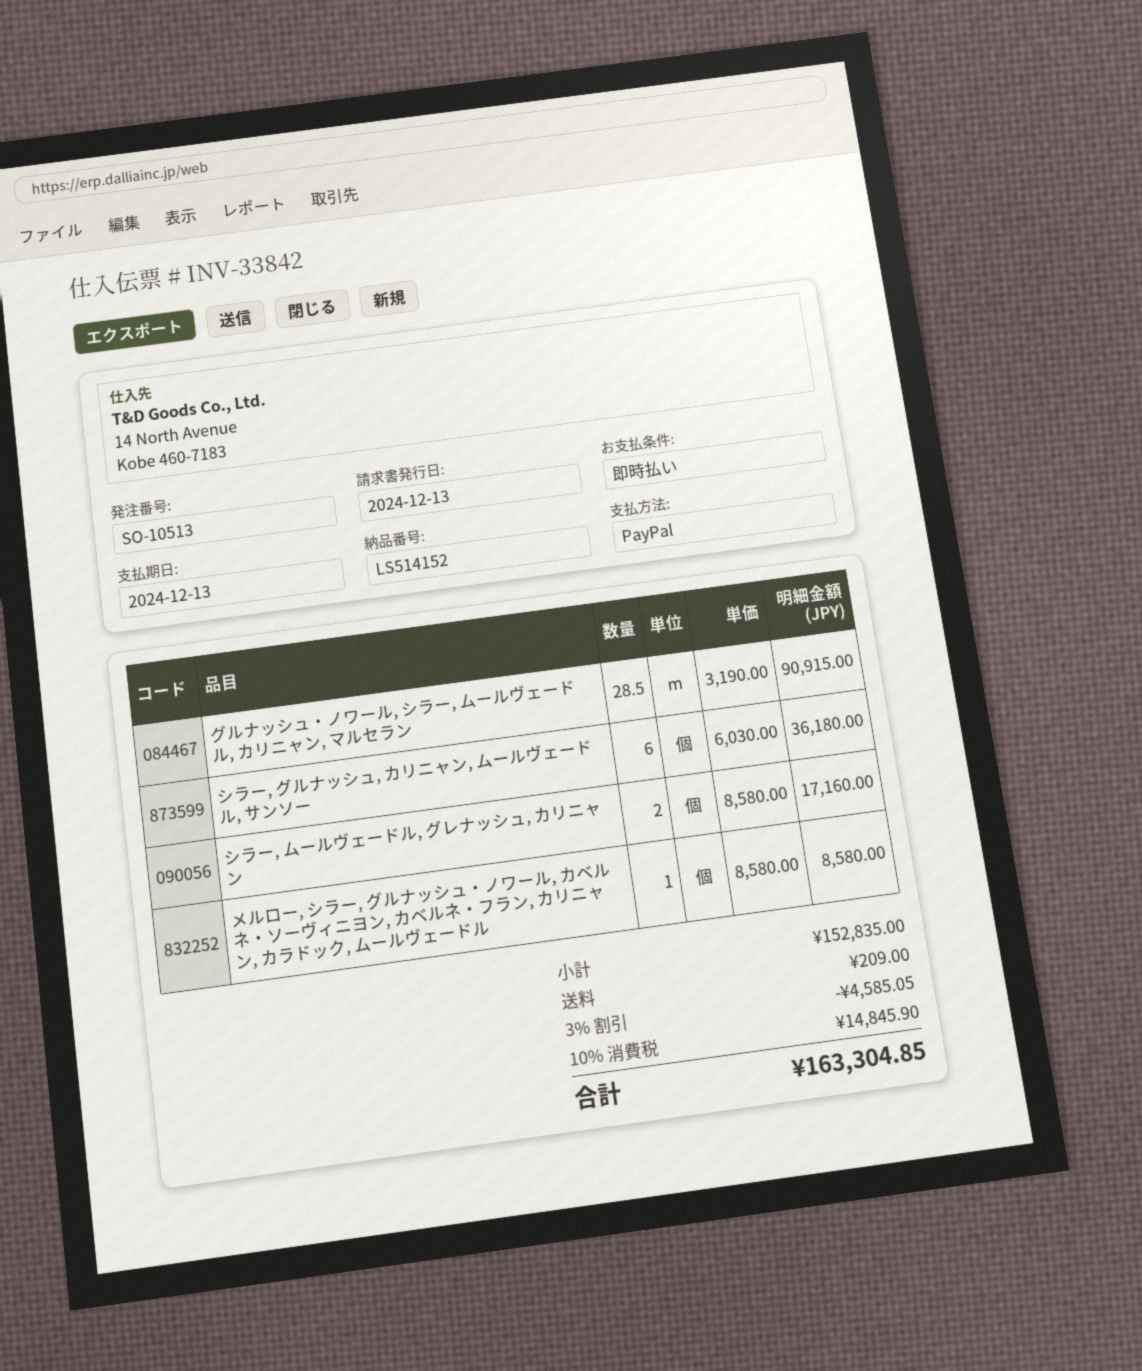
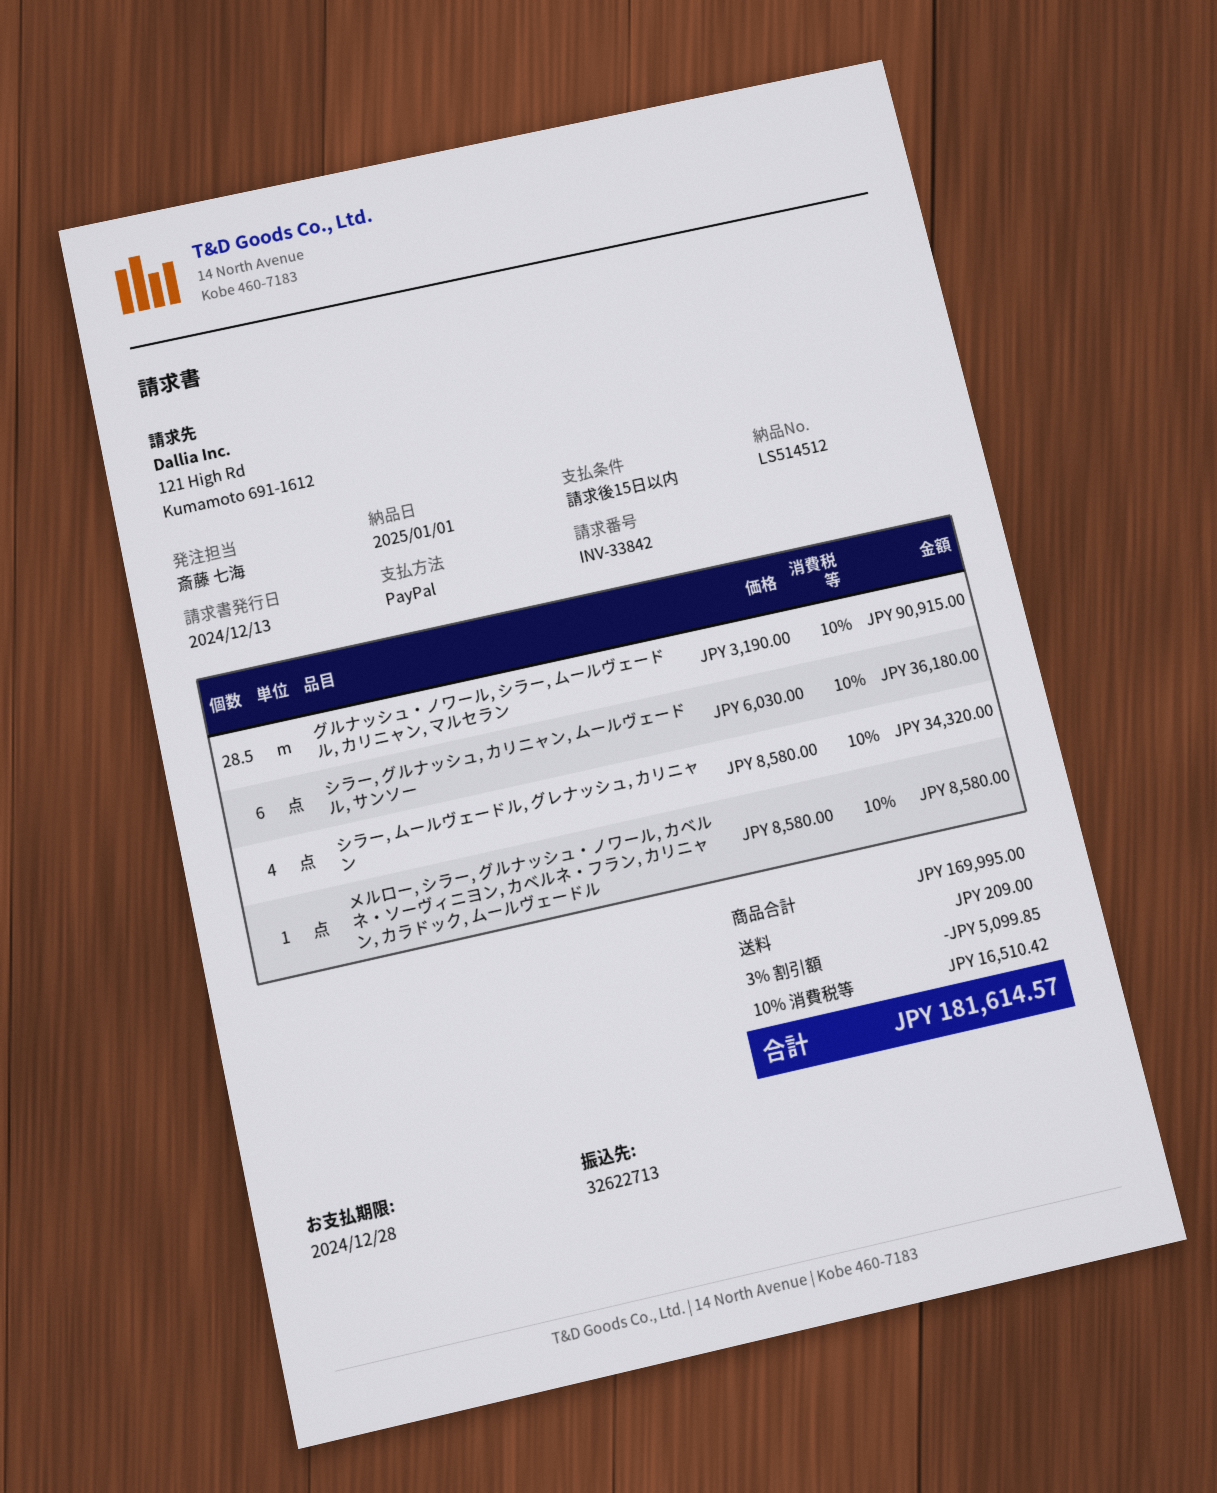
delivery note number: LS514152 -> LS514512
payment terms: on receipt -> 15 days
due date: 2024-12-13 -> 2024-12-28
シラー, ムールヴェードル, グレナッシュ, カリニャン: 2 x 8580.00 = 17160.00 -> 4 x 8580.00 = 34320.00
subtotal: 152835.00 -> 169995.00
discount: 3% = 4585.05 -> 3% = 5099.85
tax: 10% = 14845.90 -> 10% = 16510.42
total: 163304.85 -> 181614.57

